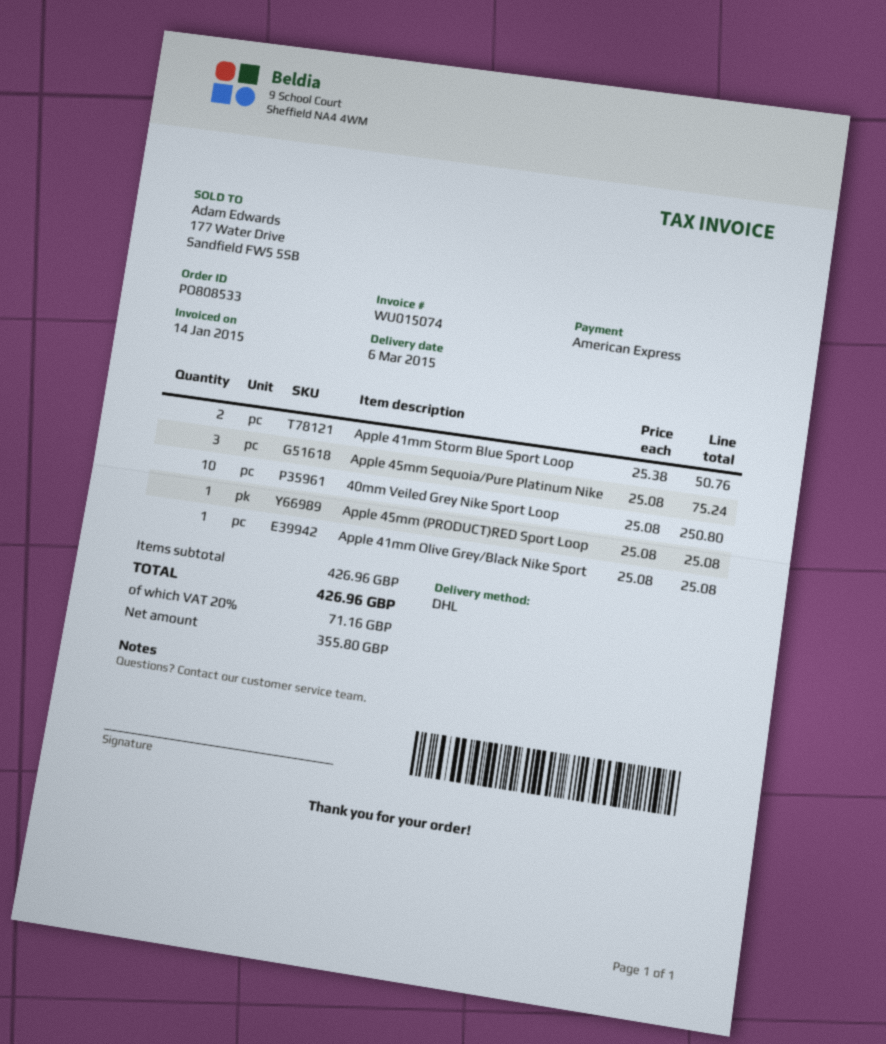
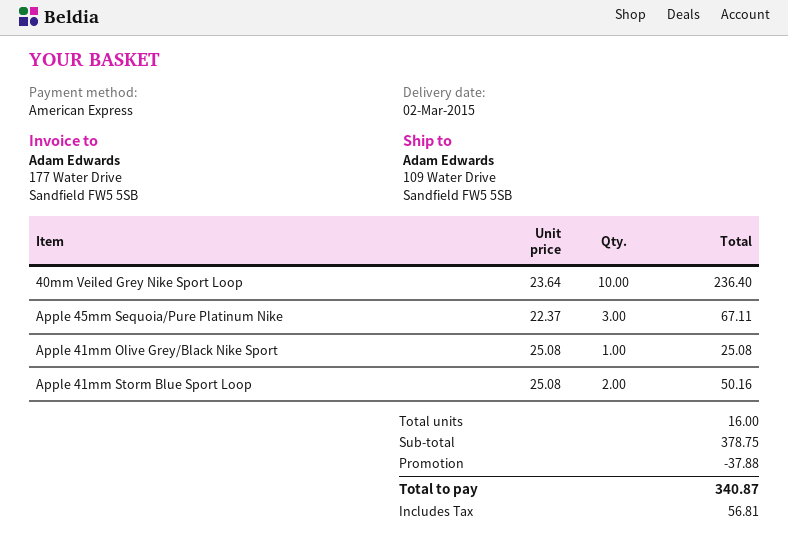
delivery date: 2015-03-06 -> 2015-03-02
Apple 41mm Storm Blue Sport Loop: 2 x 25.38 = 50.76 -> 2 x 25.08 = 50.16
Apple 45mm Sequoia/Pure Platinum Nike: 3 x 25.08 = 75.24 -> 3 x 22.37 = 67.11
40mm Veiled Grey Nike Sport Loop: 10 x 25.08 = 250.80 -> 10 x 23.64 = 236.40
Apple 45mm (PRODUCT)RED Sport Loop: 1 x 25.08 = 25.08 -> none
subtotal: 426.96 -> 378.75
discount: none -> 37.88
tax: 71.16 -> 56.81
total: 426.96 -> 340.87

